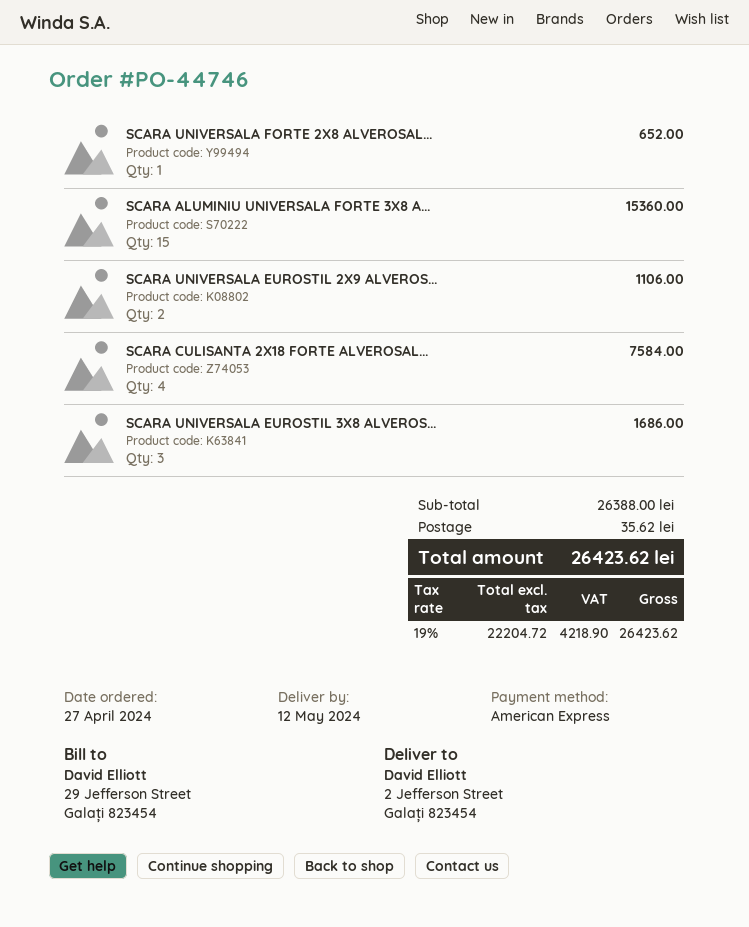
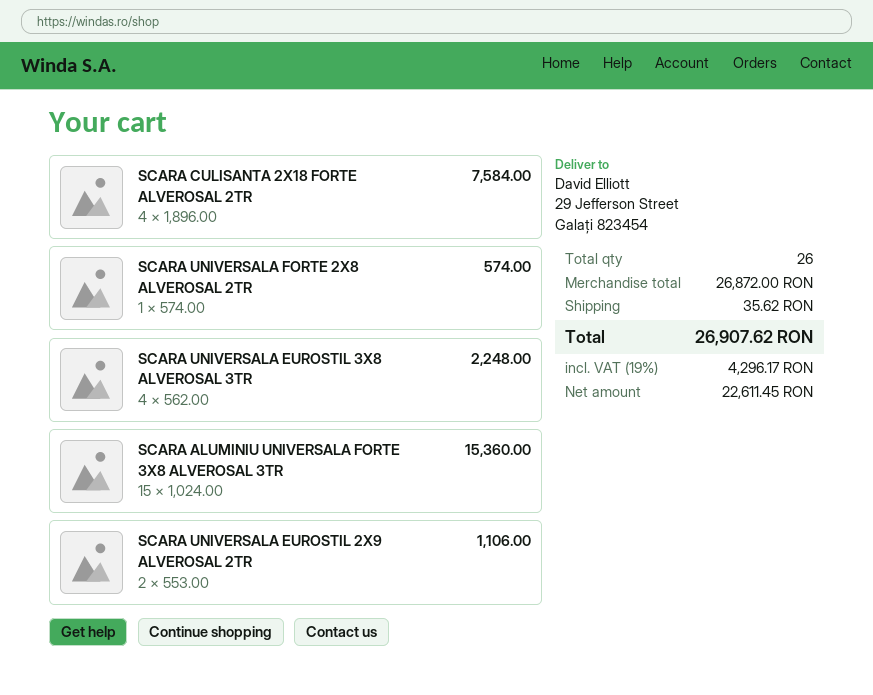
ship to: 2 Jefferson Street, Galați 823454 -> 29 Jefferson Street, Galați 823454
SCARA UNIVERSALA FORTE 2X8 ALVEROSAL...: 1 for 652.00 -> 1 for 574.00
SCARA UNIVERSALA EUROSTIL 3X8 ALVEROS...: 3 for 1686.00 -> 4 for 2248.00
subtotal: 26388.00 -> 26872.00
net: 22204.72 -> 22611.45
tax: 19% = 4218.90 -> 19% = 4296.17
total: 26423.62 -> 26907.62

